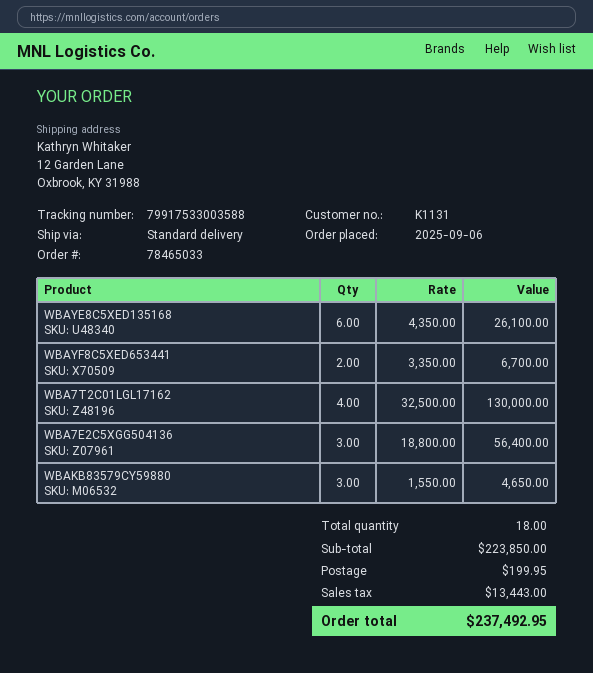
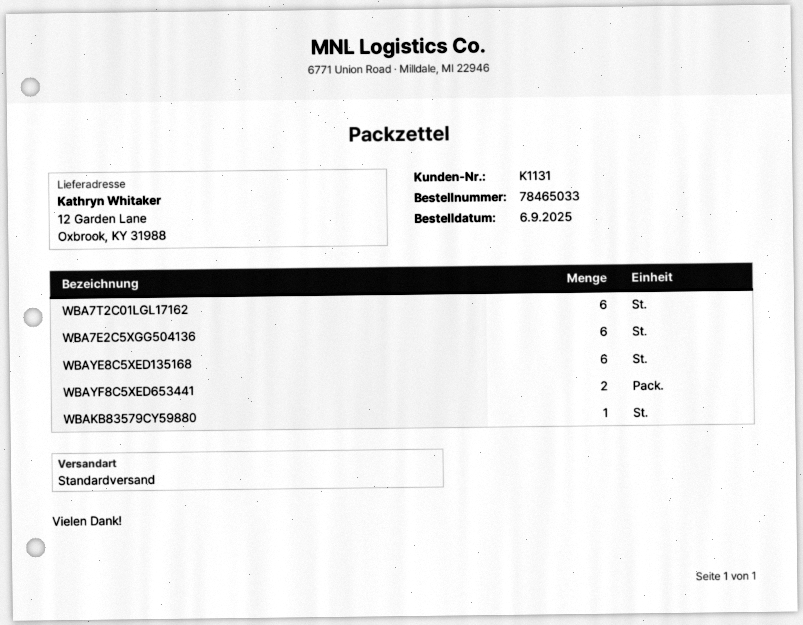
WBA7T2C01LGL17162: 4 -> 6
WBA7E2C5XGG504136: 3 -> 6
WBAKB83579CY59880: 3 -> 1

